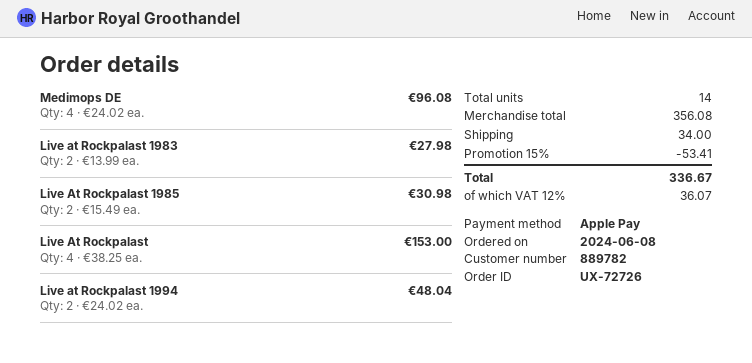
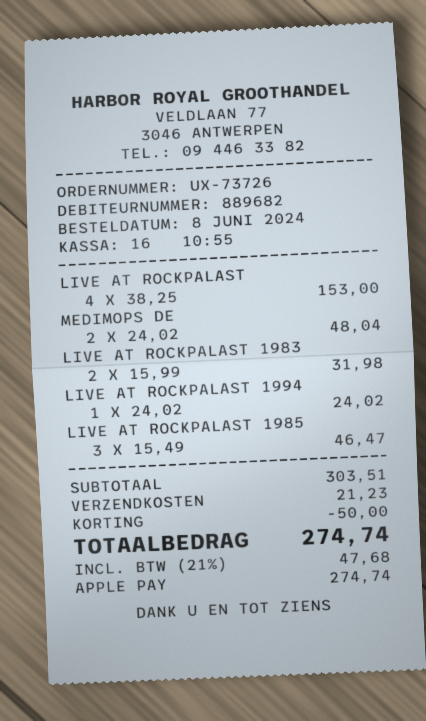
order number: UX-72726 -> UX-73726
customer number: 889782 -> 889682
Medimops DE: 4 x 24.02 = 96.08 -> 2 x 24.02 = 48.04
Live at Rockpalast 1983: 2 x 13.99 = 27.98 -> 2 x 15.99 = 31.98
Live At Rockpalast 1985: 2 x 15.49 = 30.98 -> 3 x 15.49 = 46.47
Live at Rockpalast 1994: 2 x 24.02 = 48.04 -> 1 x 24.02 = 24.02
subtotal: 356.08 -> 303.51
discount: 53.41 -> 50.00
shipping: 34.00 -> 21.23
tax: 12% = 36.07 -> 21% = 47.68
total: 336.67 -> 274.74

